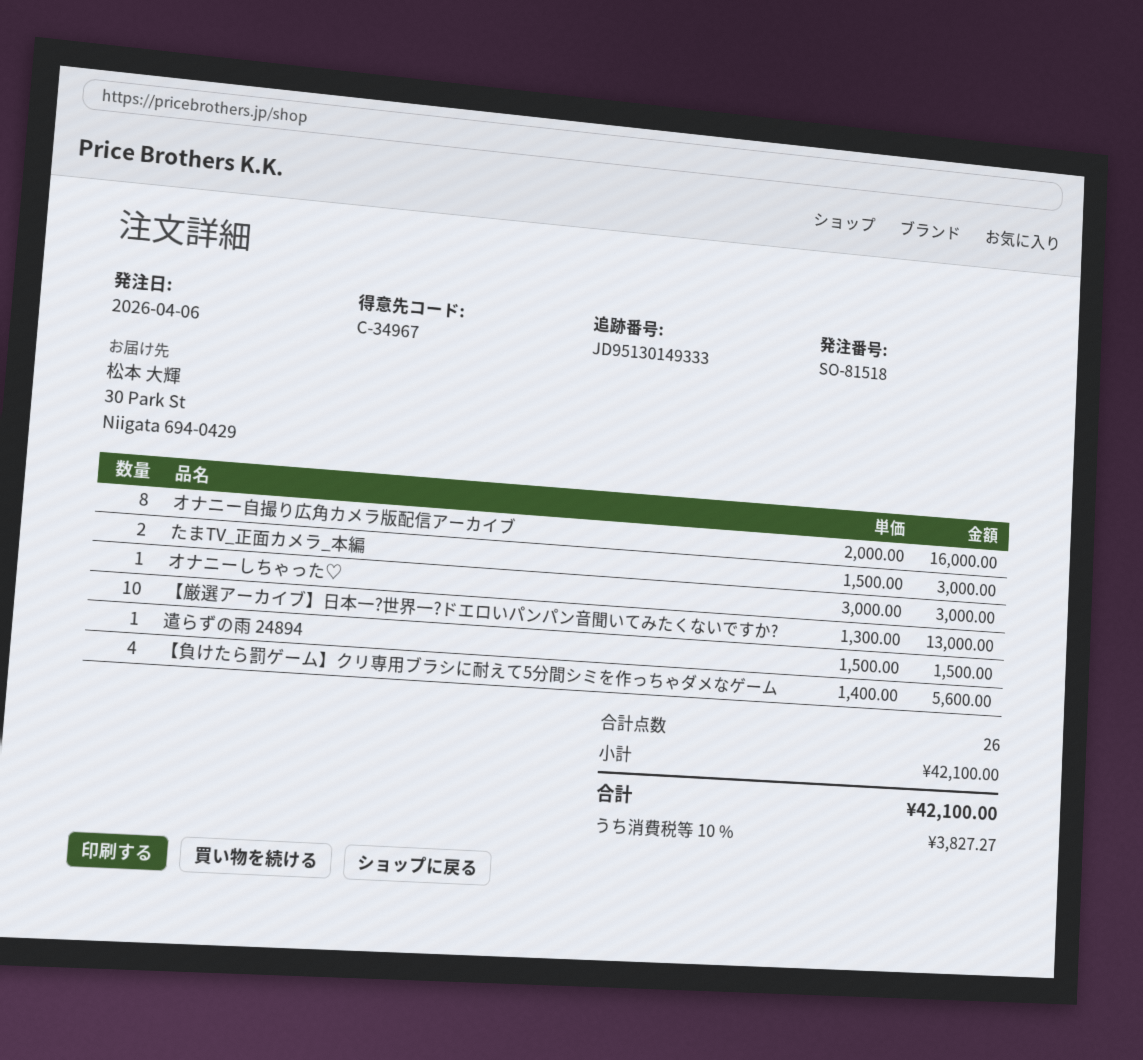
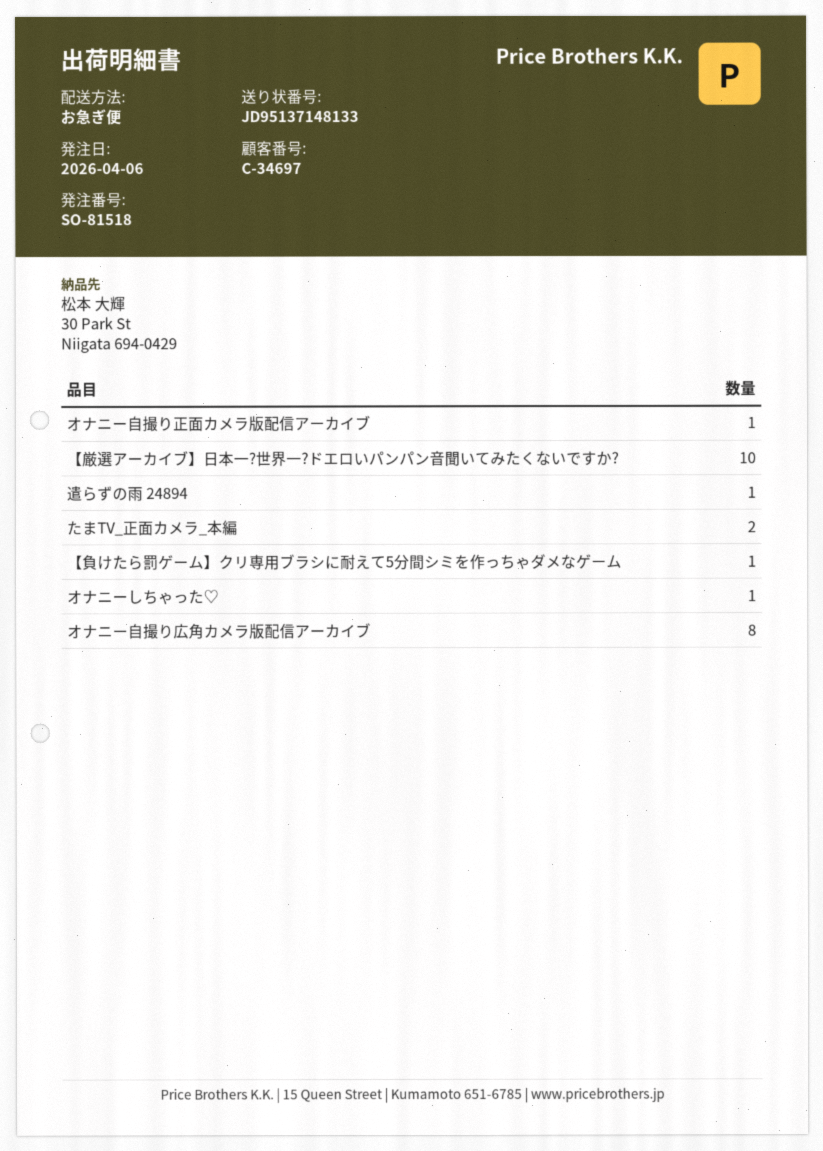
customer number: C-34967 -> C-34697
tracking number: JD95130149333 -> JD95137148133
【負けたら罰ゲーム】クリ専用ブラシに耐えて5分間シミを作っちゃダメなゲーム: 4 -> 1
オナニー自撮り正面カメラ版配信アーカイブ: none -> 1

